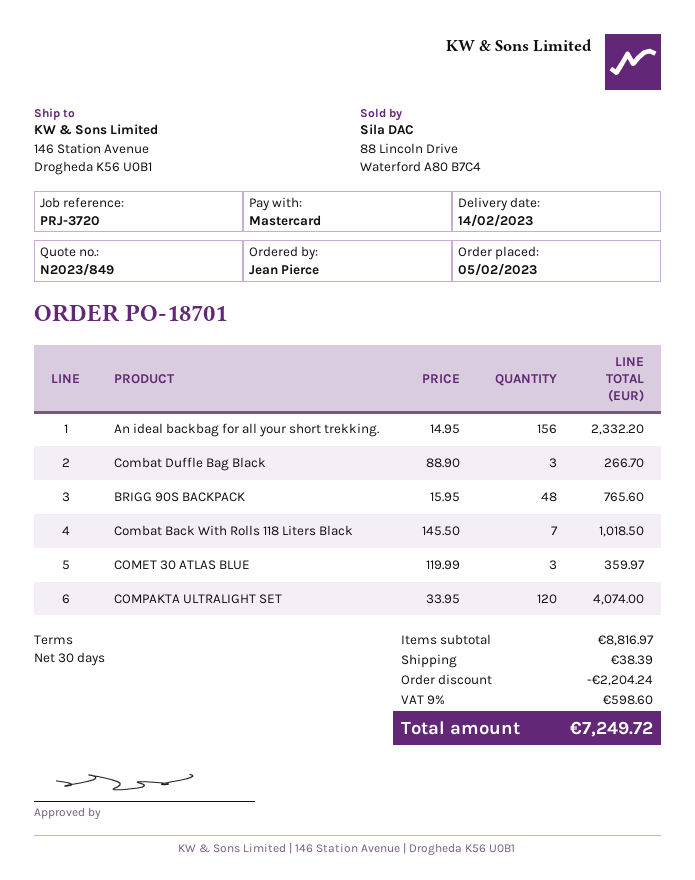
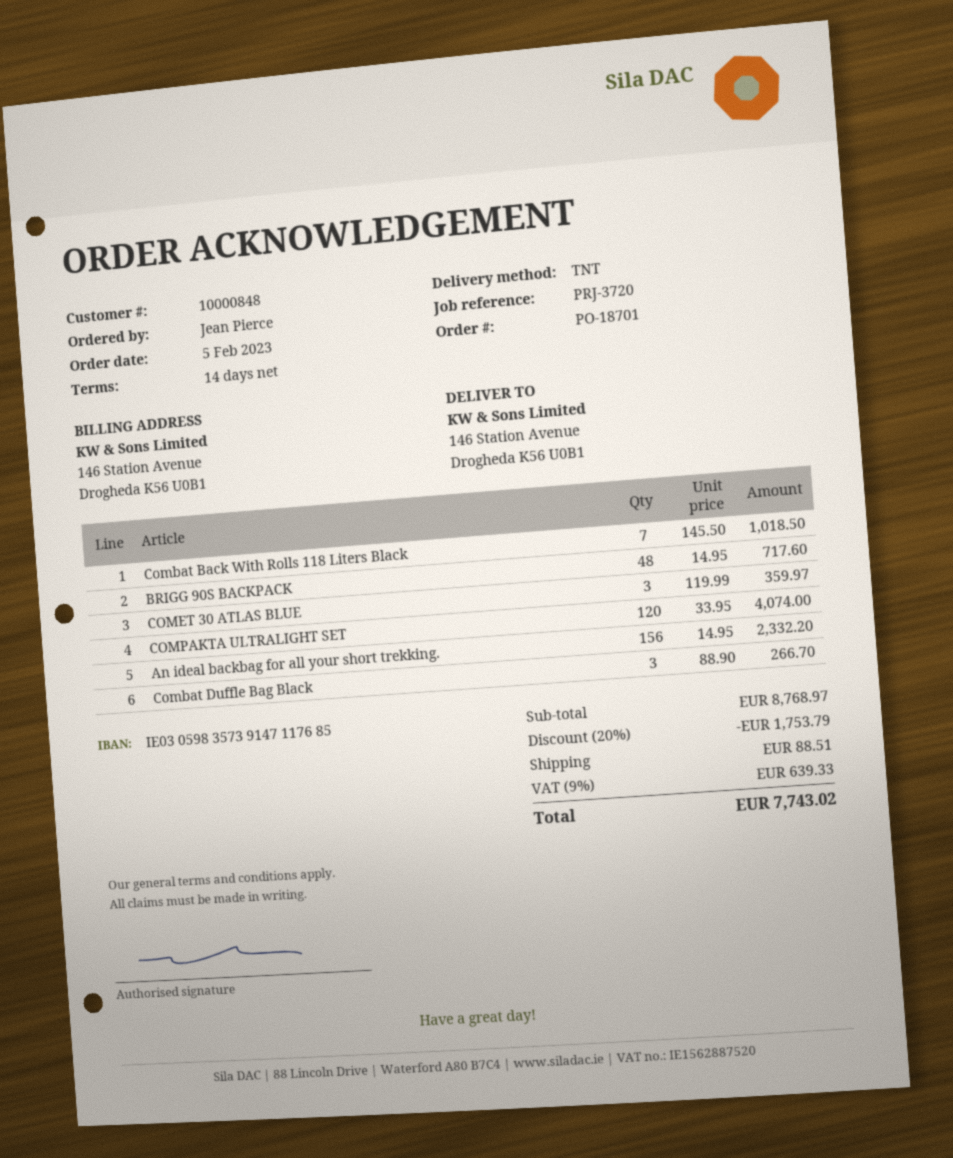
payment terms: 30 days -> 14 days
BRIGG 90S BACKPACK: 48 x 15.95 = 765.60 -> 48 x 14.95 = 717.60
subtotal: 8816.97 -> 8768.97
discount: 2204.24 -> 1753.79
shipping: 38.39 -> 88.51
tax: 9% = 598.60 -> 9% = 639.33
total: 7249.72 -> 7743.02

